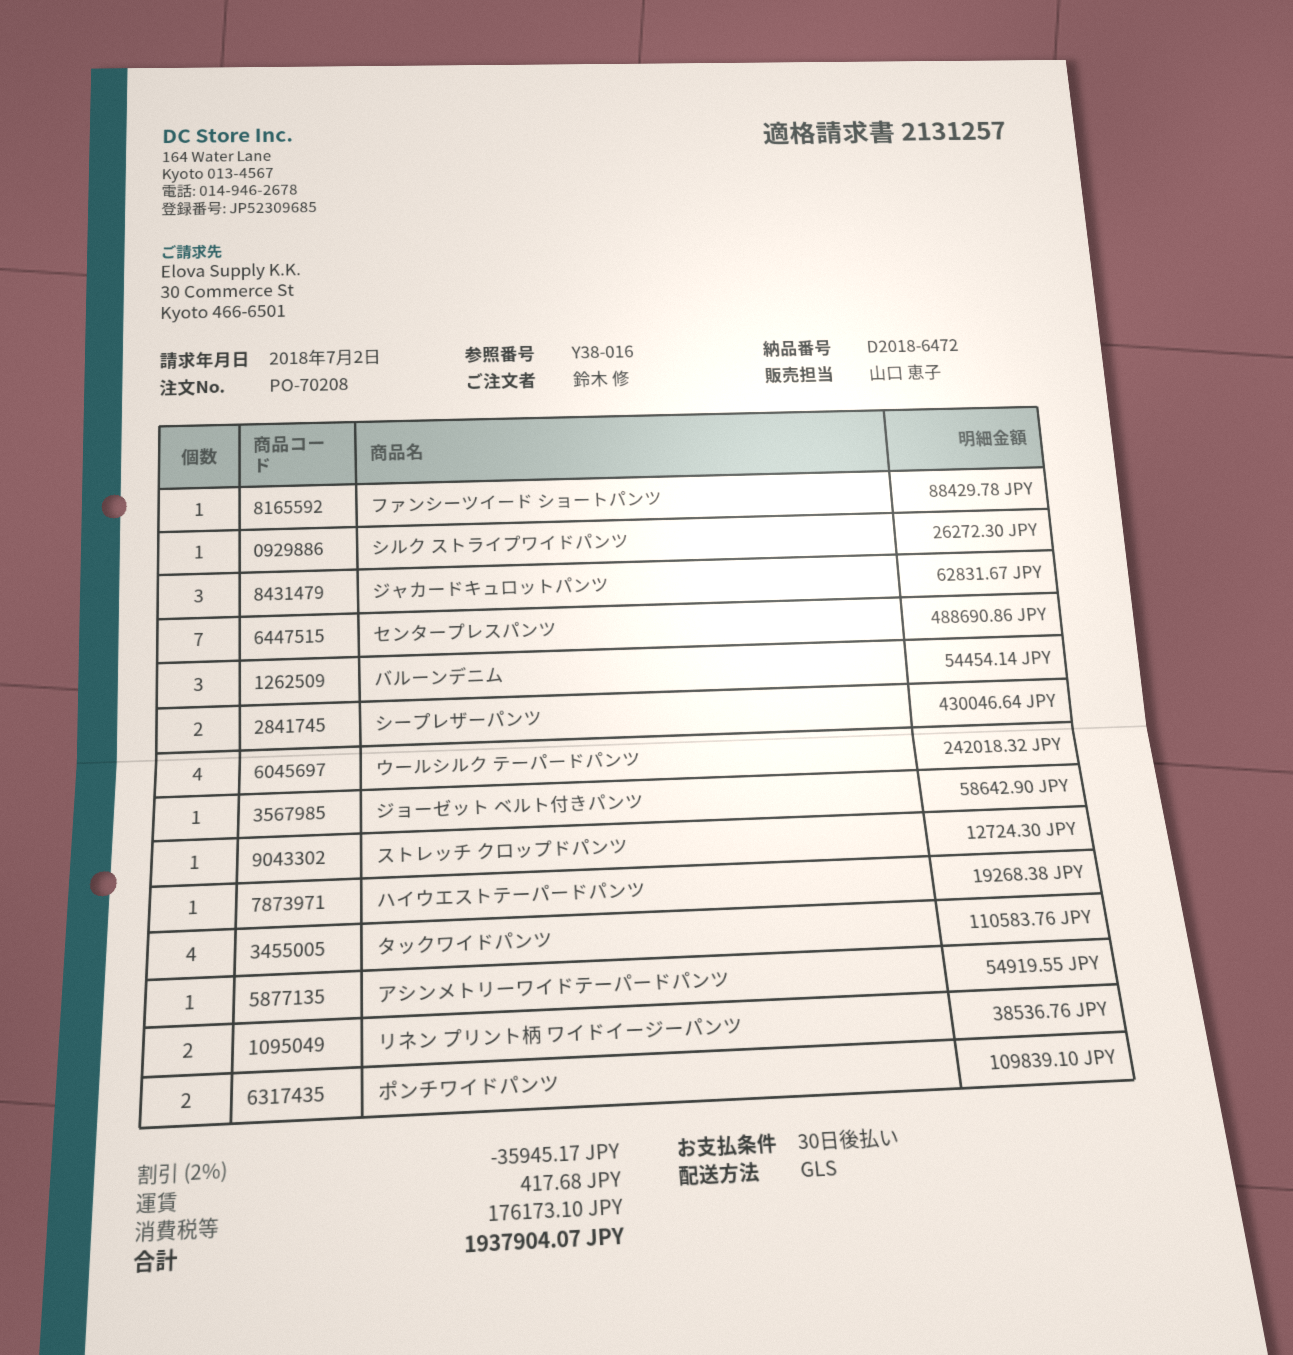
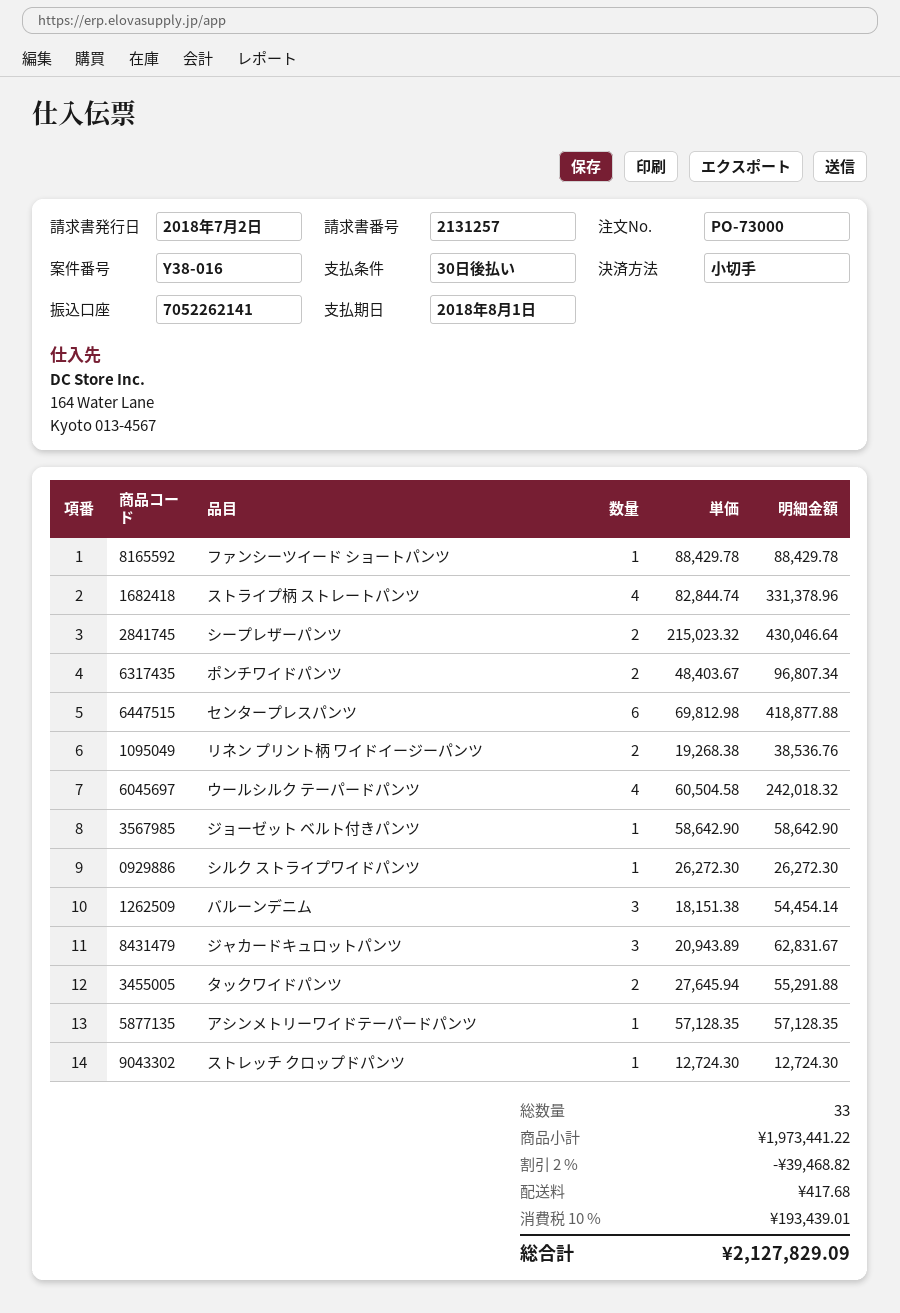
order number: PO-70208 -> PO-73000
センタープレスパンツ: 7 for 488690.86 -> 6 for 418877.88
ハイウエストテーパードパンツ: 1 for 19268.38 -> none
タックワイドパンツ: 4 for 110583.76 -> 2 for 55291.88
アシンメトリーワイドテーパードパンツ: 1 for 54919.55 -> 1 for 57128.35
ポンチワイドパンツ: 2 for 109839.10 -> 2 for 96807.34
ストライプ柄 ストレートパンツ: none -> 4 for 331378.96
discount: 2% = 35945.17 -> 2% = 39468.82
tax: 176173.10 -> 193439.01
total: 1937904.07 -> 2127829.09

